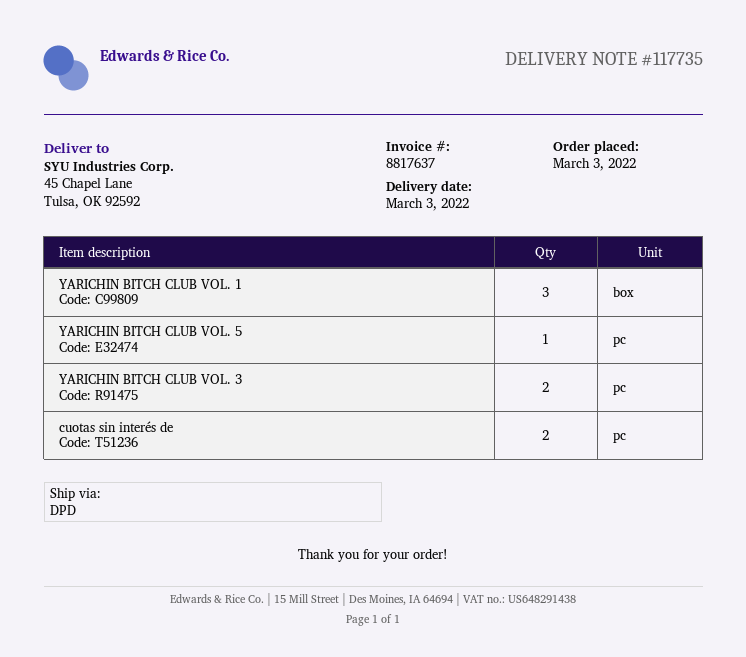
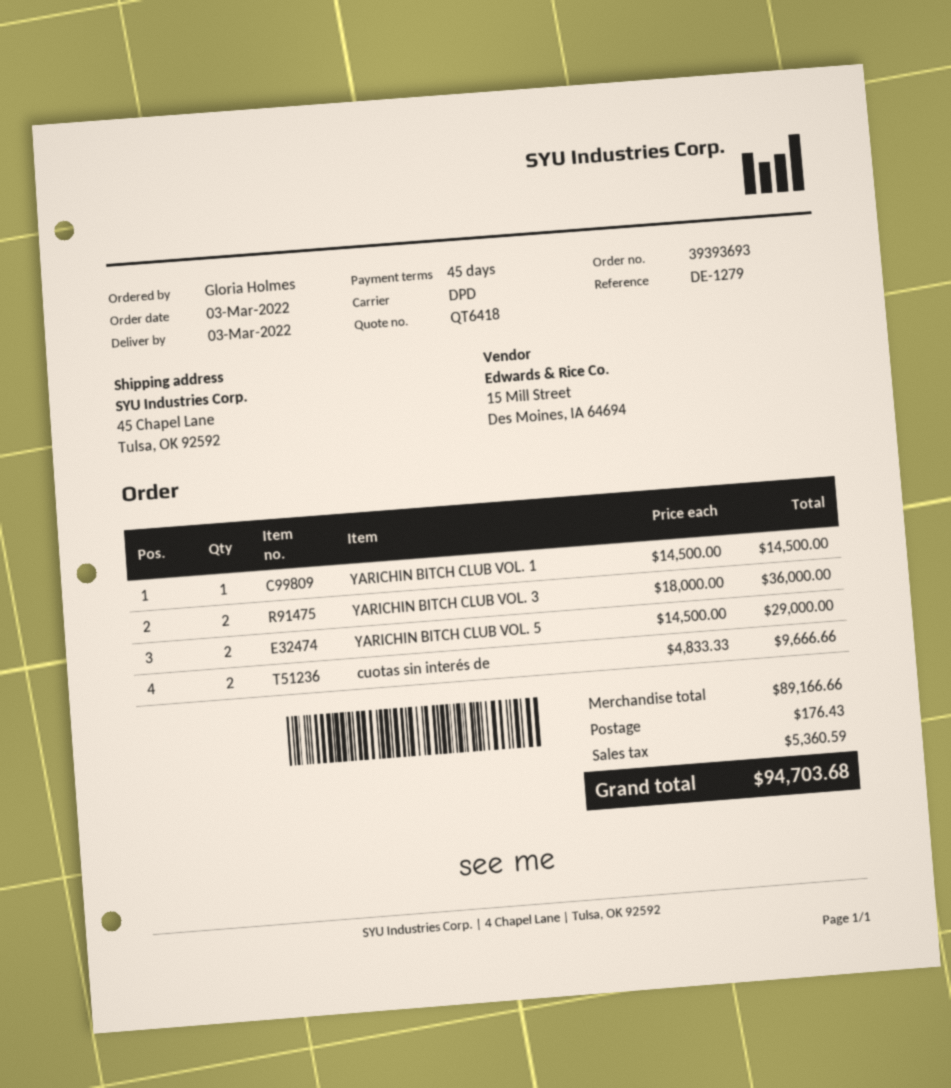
YARICHIN BITCH CLUB VOL. 1: 3 -> 1
YARICHIN BITCH CLUB VOL. 5: 1 -> 2

